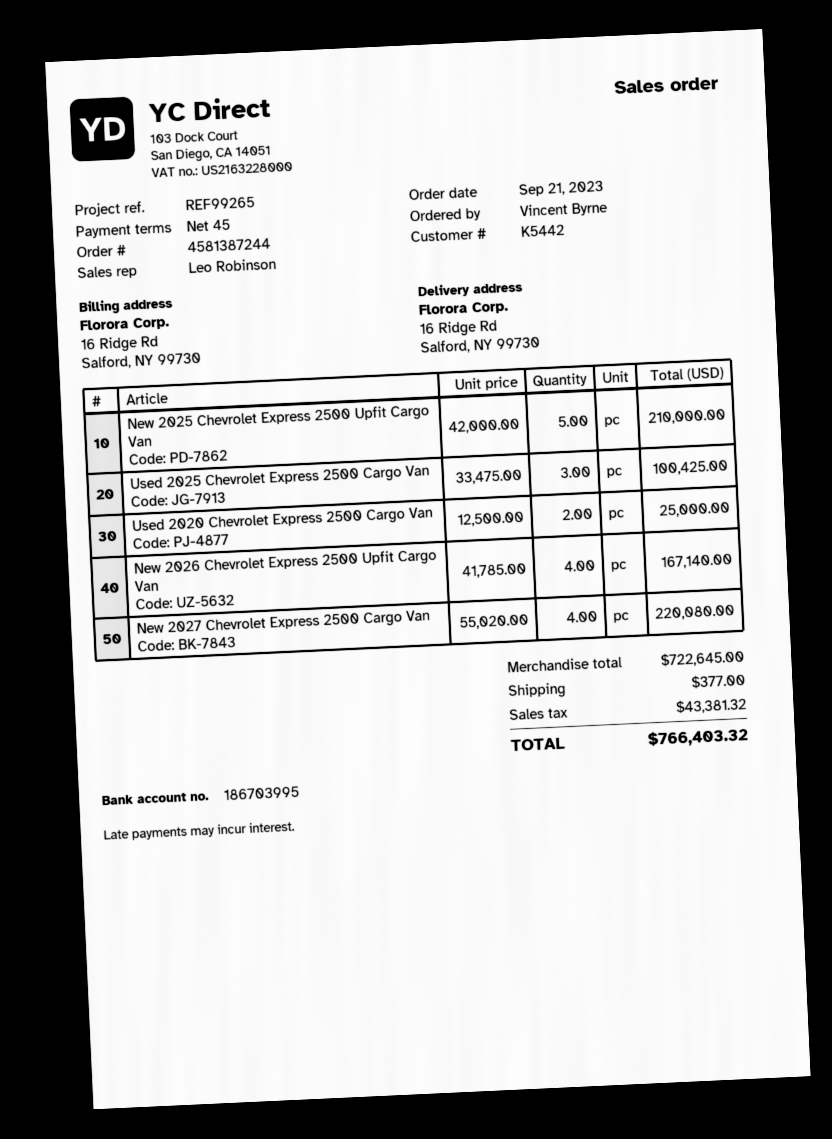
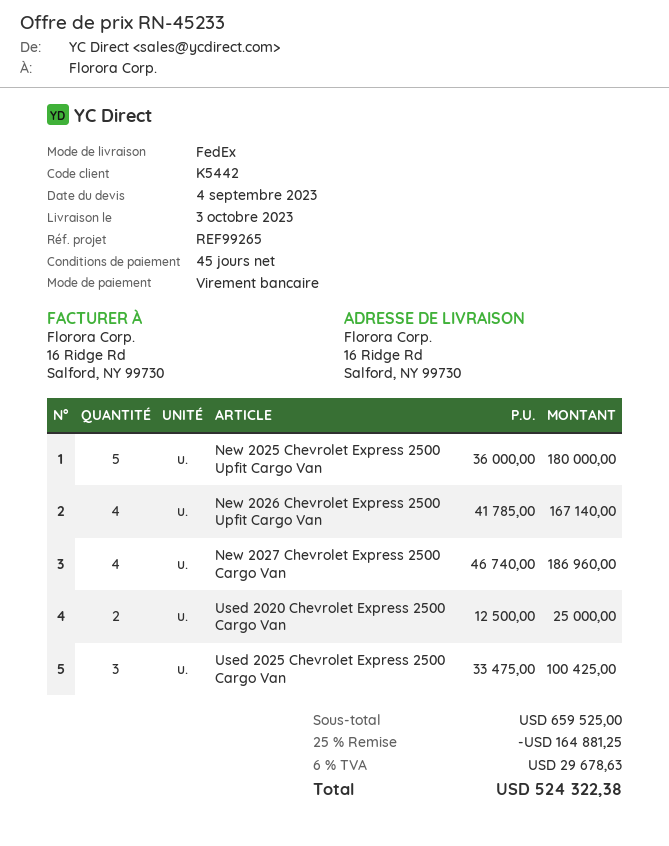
New 2025 Chevrolet Express 2500 Upfit Cargo Van: 5 x 42000.00 = 210000.00 -> 5 x 36000.00 = 180000.00
New 2027 Chevrolet Express 2500 Cargo Van: 4 x 55020.00 = 220080.00 -> 4 x 46740.00 = 186960.00
subtotal: 722645.00 -> 659525.00
discount: none -> 25% = 164881.25
shipping: 377.00 -> none
tax: 43381.32 -> 29678.63
total: 766403.32 -> 524322.38

